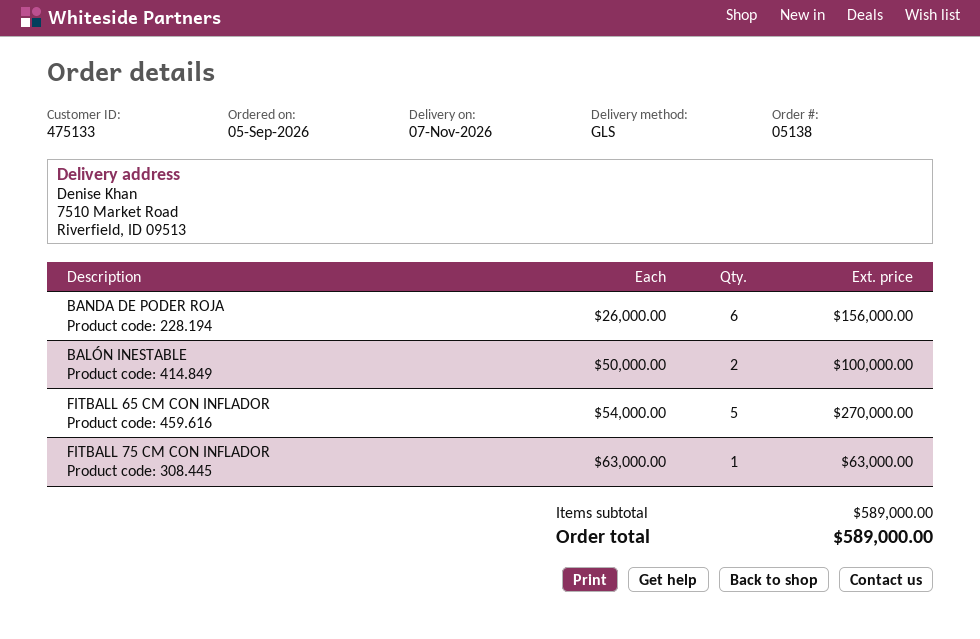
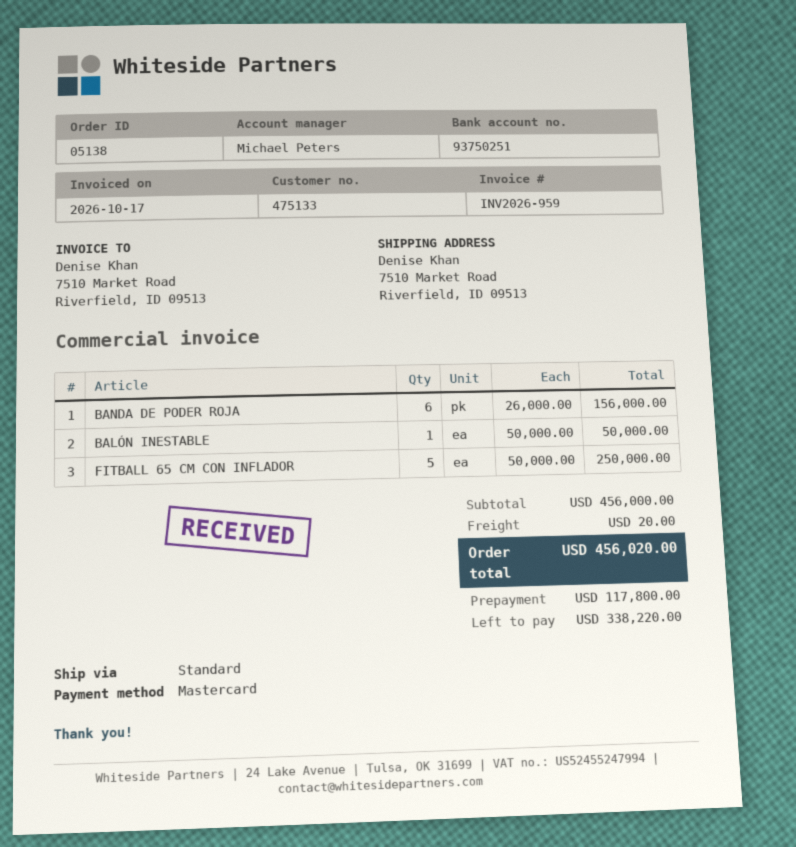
shipping method: GLS -> standard
BALÓN INESTABLE: 2 x 50000.00 = 100000.00 -> 1 x 50000.00 = 50000.00
FITBALL 65 CM CON INFLADOR: 5 x 54000.00 = 270000.00 -> 5 x 50000.00 = 250000.00
FITBALL 75 CM CON INFLADOR: 1 x 63000.00 = 63000.00 -> none
subtotal: 589000.00 -> 456000.00
shipping: none -> 20.00
total: 589000.00 -> 456020.00

